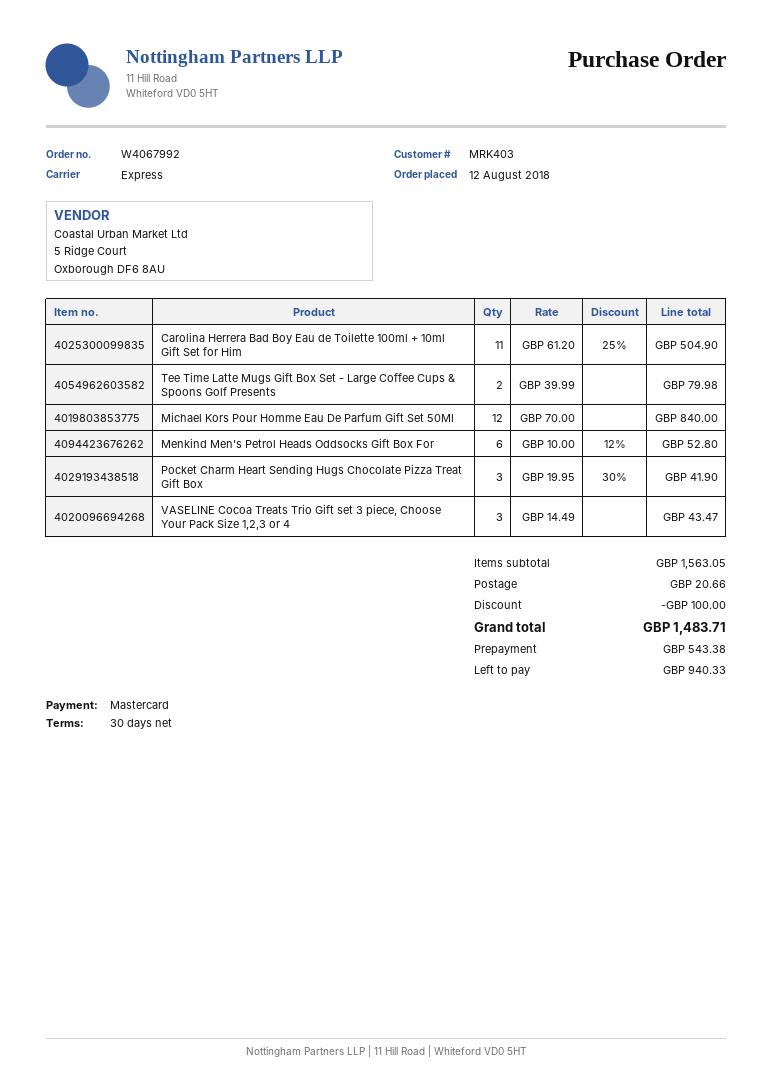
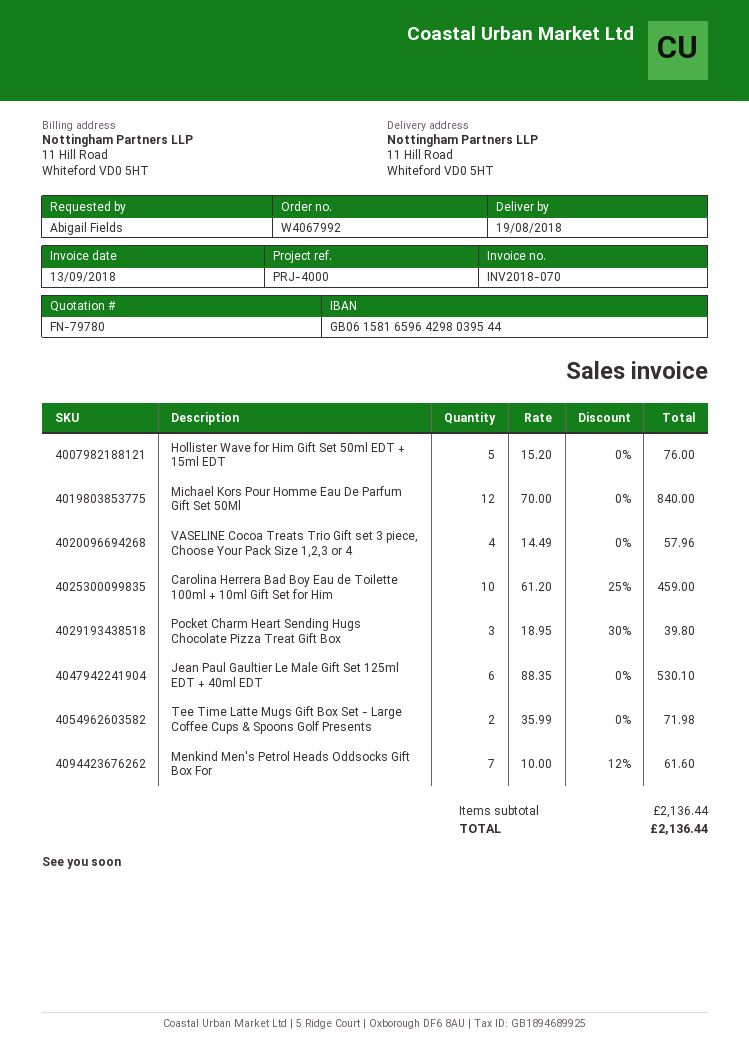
Carolina Herrera Bad Boy Eau de Toilette 100ml + 10ml Gift Set for Him: 11 x 61.20 - 25% = 504.90 -> 10 x 61.20 - 25% = 459.00
Tee Time Latte Mugs Gift Box Set - Large Coffee Cups & Spoons Golf Presents: 2 x 39.99 = 79.98 -> 2 x 35.99 = 71.98
Menkind Men's Petrol Heads Oddsocks Gift Box For: 6 x 10.00 - 12% = 52.80 -> 7 x 10.00 - 12% = 61.60
Pocket Charm Heart Sending Hugs Chocolate Pizza Treat Gift Box: 3 x 19.95 - 30% = 41.90 -> 3 x 18.95 - 30% = 39.80
VASELINE Cocoa Treats Trio Gift set 3 piece, Choose Your Pack Size 1,2,3 or 4: 3 x 14.49 = 43.47 -> 4 x 14.49 = 57.96
Hollister Wave for Him Gift Set 50ml EDT + 15ml EDT: none -> 5 x 15.20 = 76.00
Jean Paul Gaultier Le Male Gift Set 125ml EDT + 40ml EDT: none -> 6 x 88.35 = 530.10
subtotal: 1563.05 -> 2136.44
discount: 100.00 -> none
shipping: 20.66 -> none
total: 1483.71 -> 2136.44

